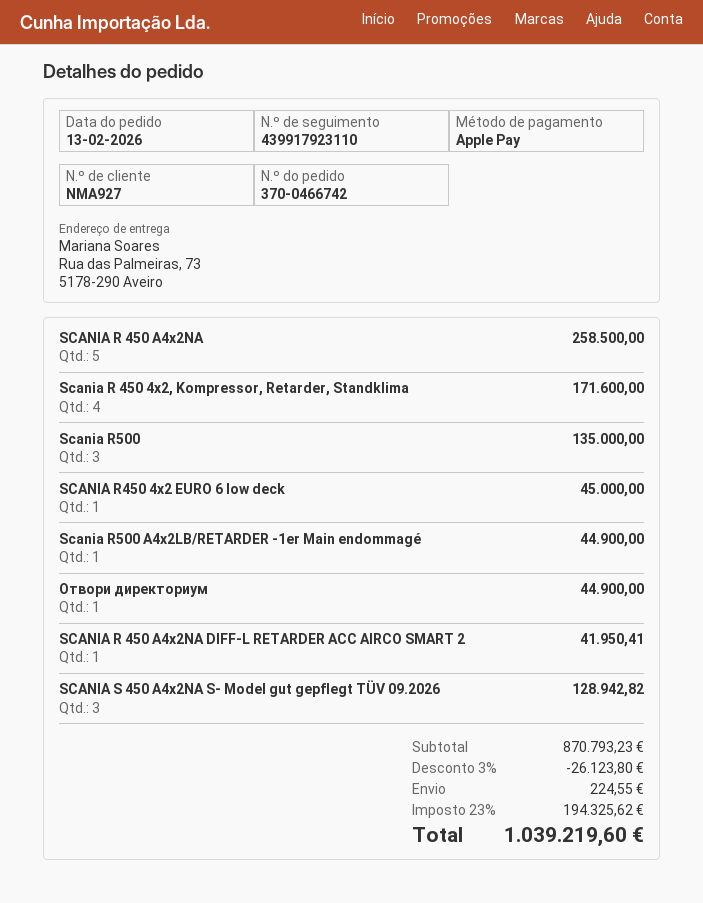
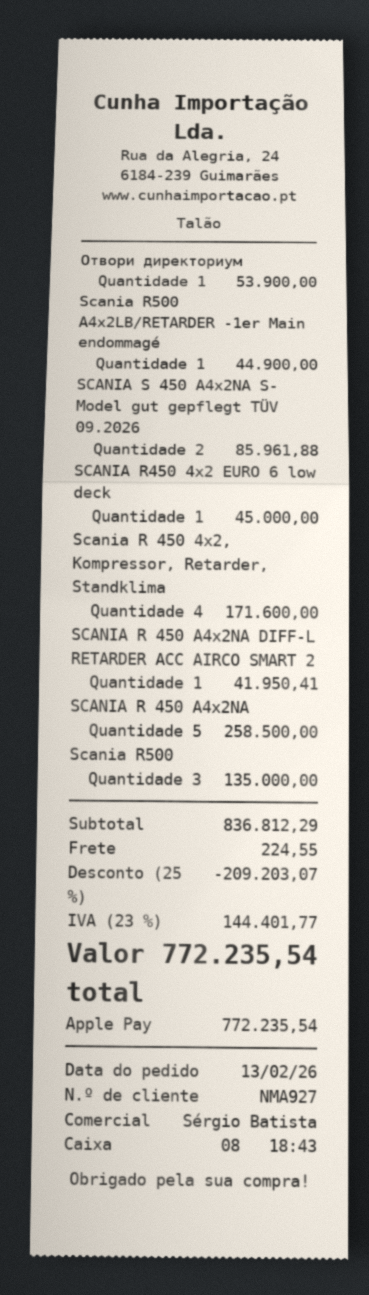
Отвори директориум: 1 for 44900.00 -> 1 for 53900.00
SCANIA S 450 A4x2NA S- Model gut gepflegt TÜV 09.2026: 3 for 128942.82 -> 2 for 85961.88
subtotal: 870793.23 -> 836812.29
discount: 3% = 26123.80 -> 25% = 209203.07
tax: 23% = 194325.62 -> 23% = 144401.77
total: 1039219.60 -> 772235.54

